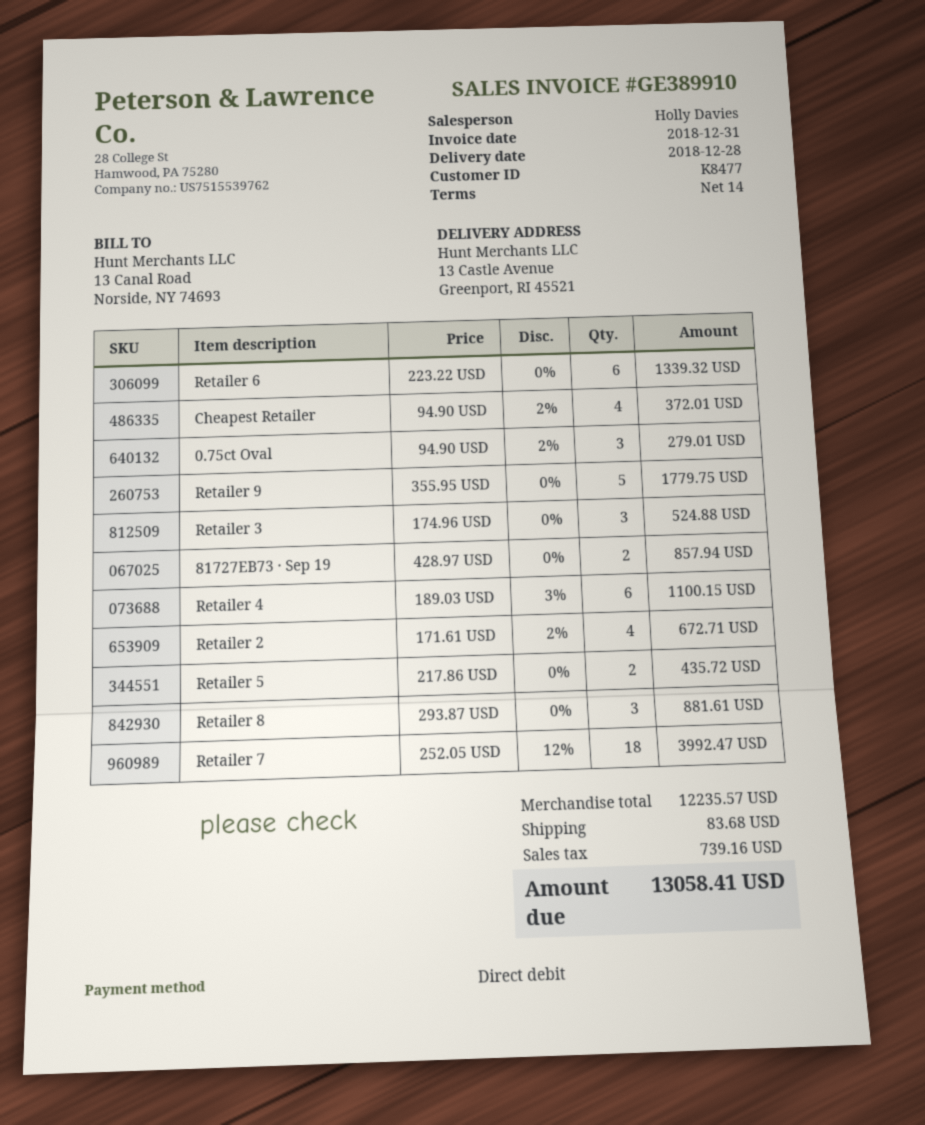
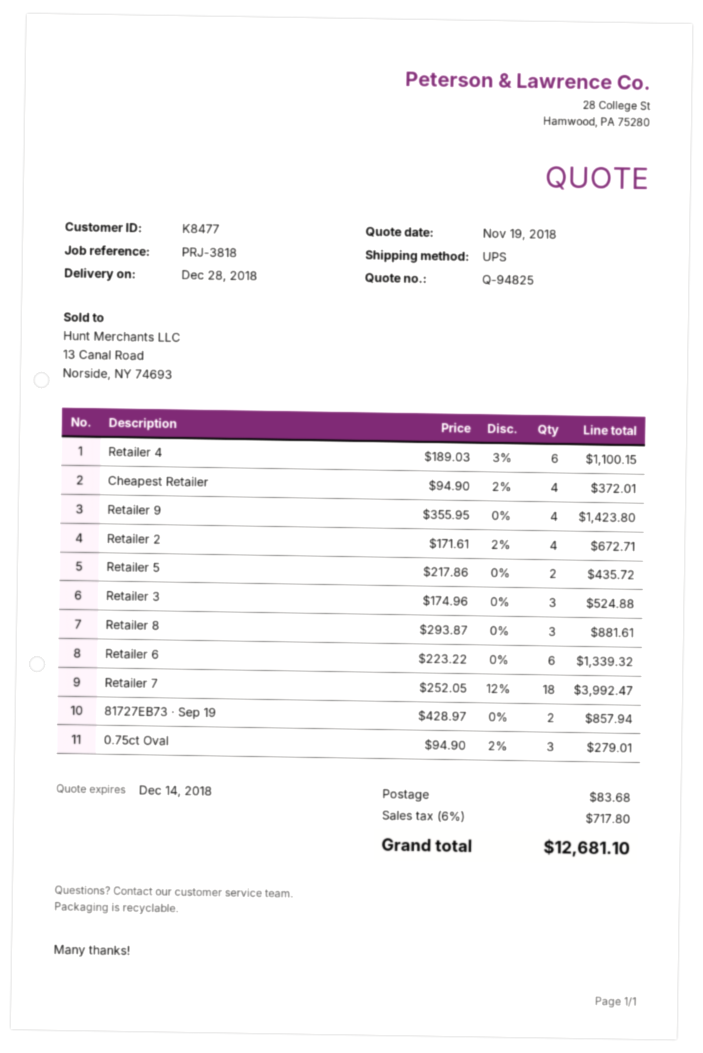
Retailer 9: 5 x 355.95 = 1779.75 -> 4 x 355.95 = 1423.80
tax: 739.16 -> 717.80
total: 13058.41 -> 12681.10

